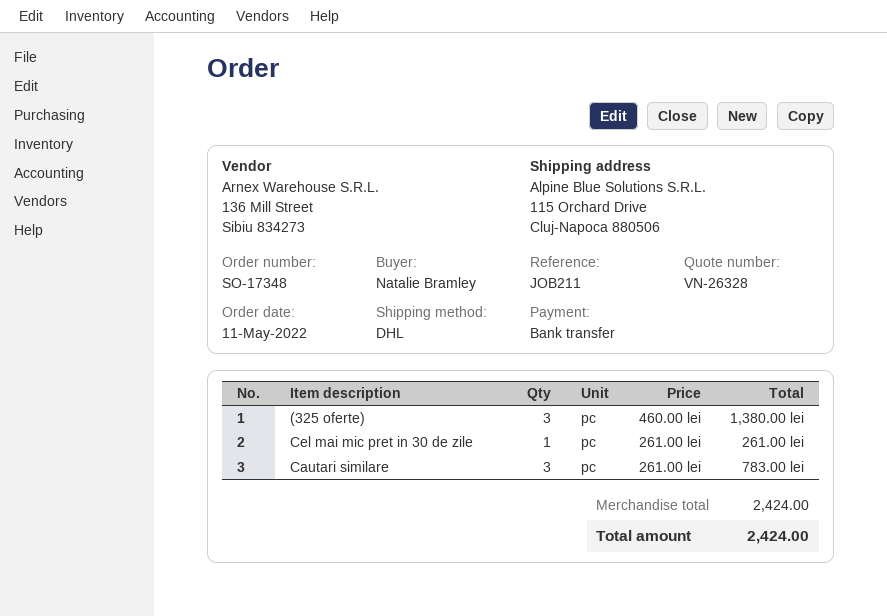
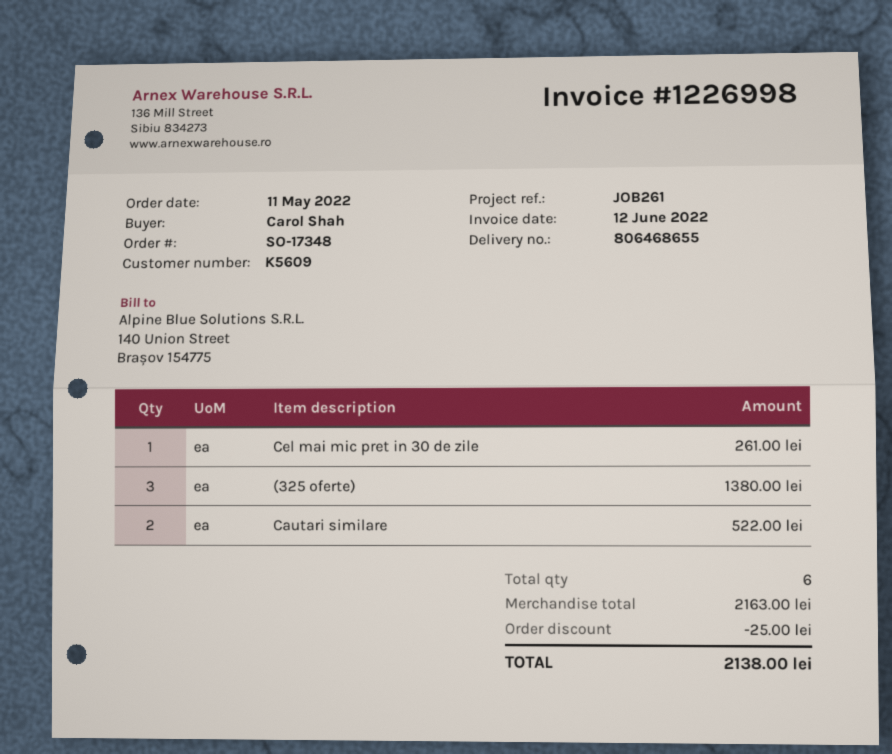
reference: JOB211 -> JOB261
ordered by: Natalie Bramley -> Carol Shah
Cautari similare: 3 for 783.00 -> 2 for 522.00
subtotal: 2424.00 -> 2163.00
discount: none -> 25.00
total: 2424.00 -> 2138.00

